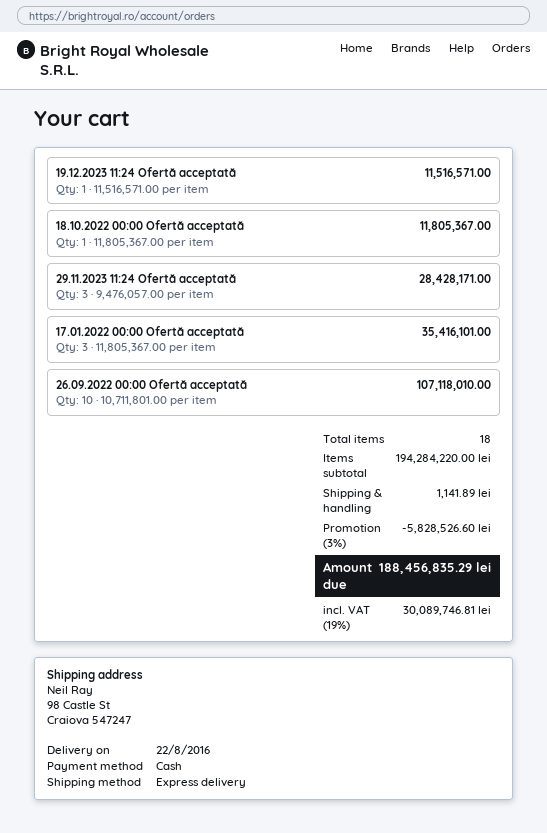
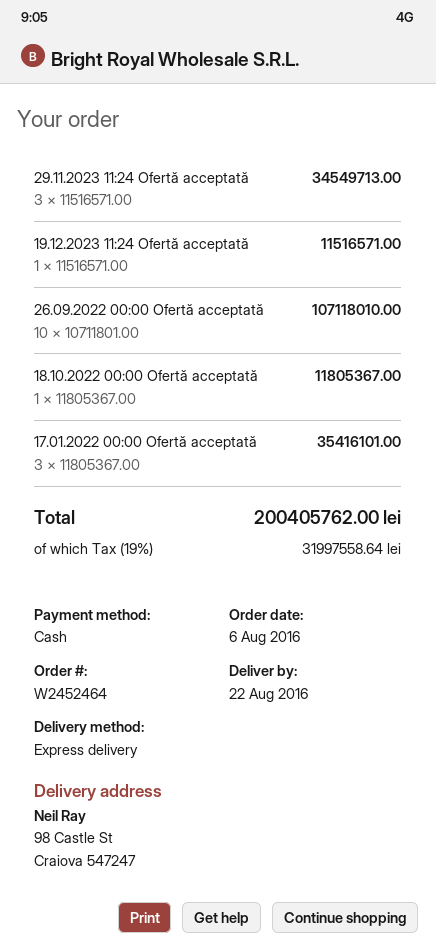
29.11.2023 11:24 Ofertă acceptată: 3 x 9476057.00 = 28428171.00 -> 3 x 11516571.00 = 34549713.00
discount: 3% = 5828526.60 -> none
shipping: 1141.89 -> none
tax: 19% = 30089746.81 -> 19% = 31997558.64
total: 188456835.29 -> 200405762.00

